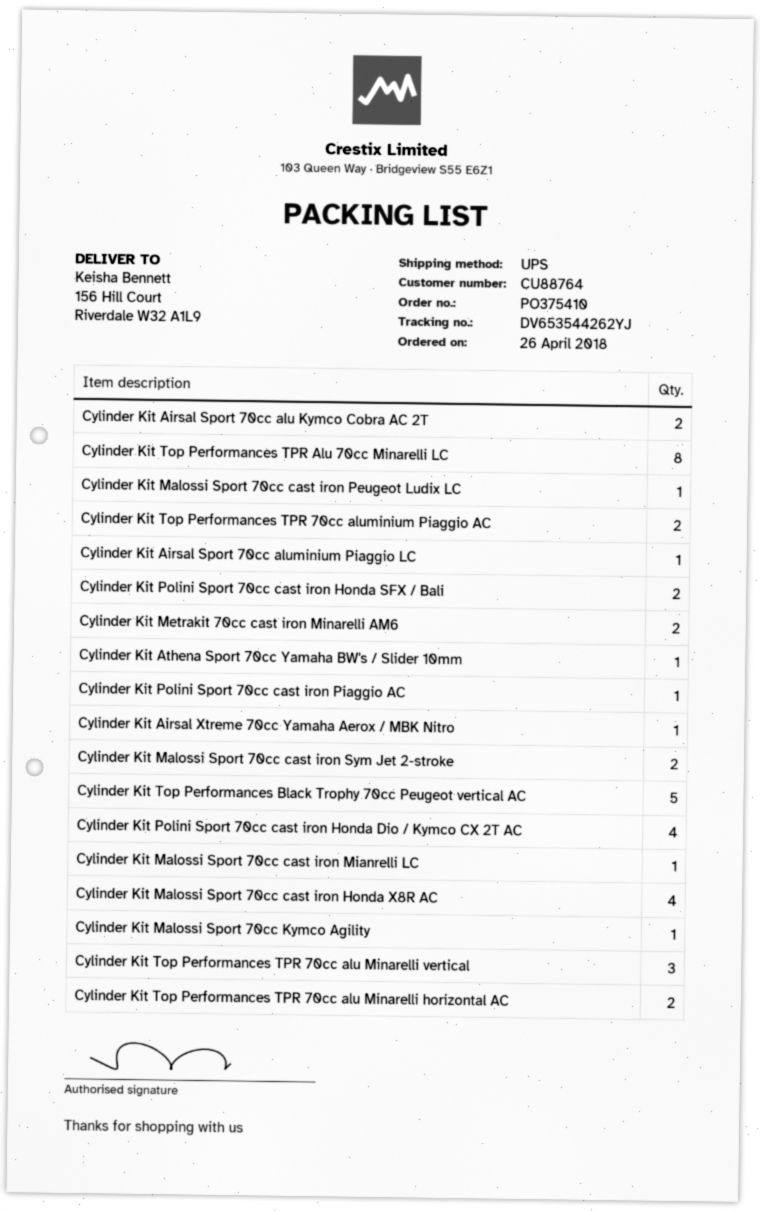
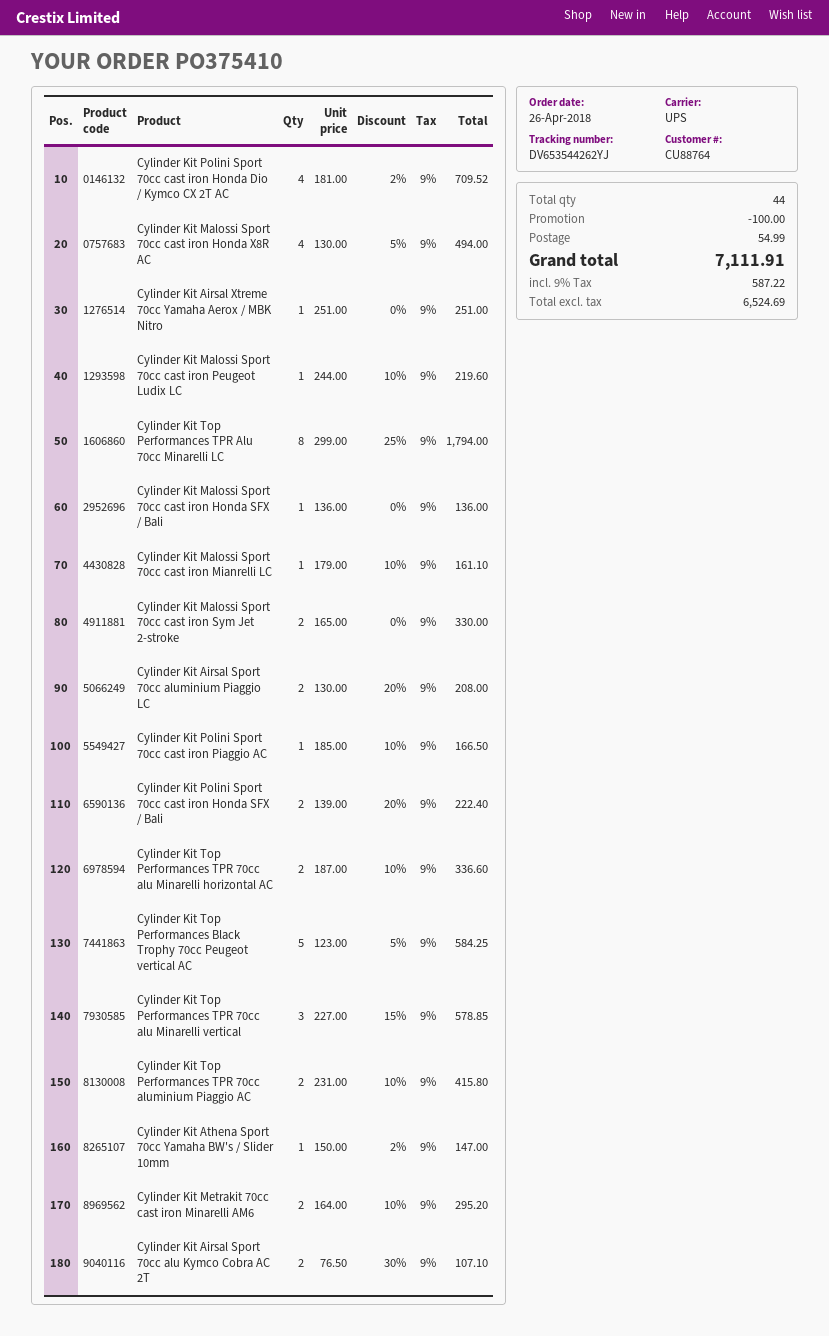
Cylinder Kit Airsal Sport 70cc aluminium Piaggio LC: 1 -> 2
Cylinder Kit Malossi Sport 70cc Kymco Agility: 1 -> none
Cylinder Kit Malossi Sport 70cc cast iron Honda SFX / Bali: none -> 1

